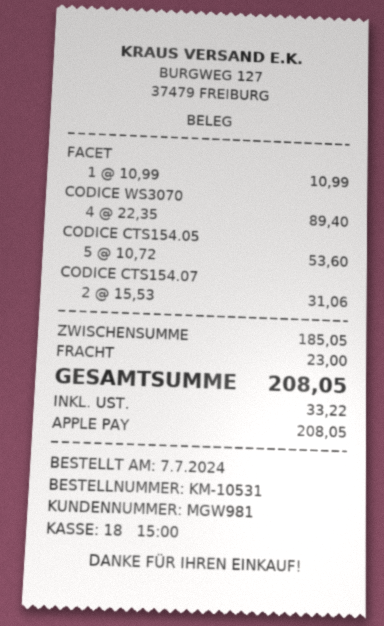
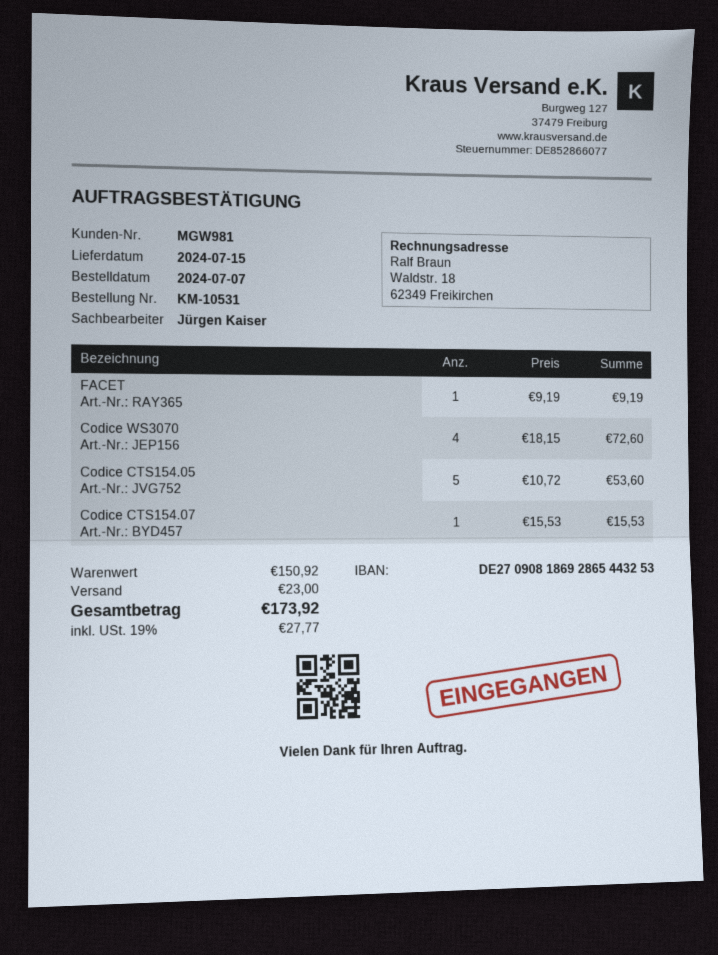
FACET: 1 x 10.99 = 10.99 -> 1 x 9.19 = 9.19
CODICE WS3070: 4 x 22.35 = 89.40 -> 4 x 18.15 = 72.60
CODICE CTS154.07: 2 x 15.53 = 31.06 -> 1 x 15.53 = 15.53
subtotal: 185.05 -> 150.92
tax: 33.22 -> 27.77
total: 208.05 -> 173.92

